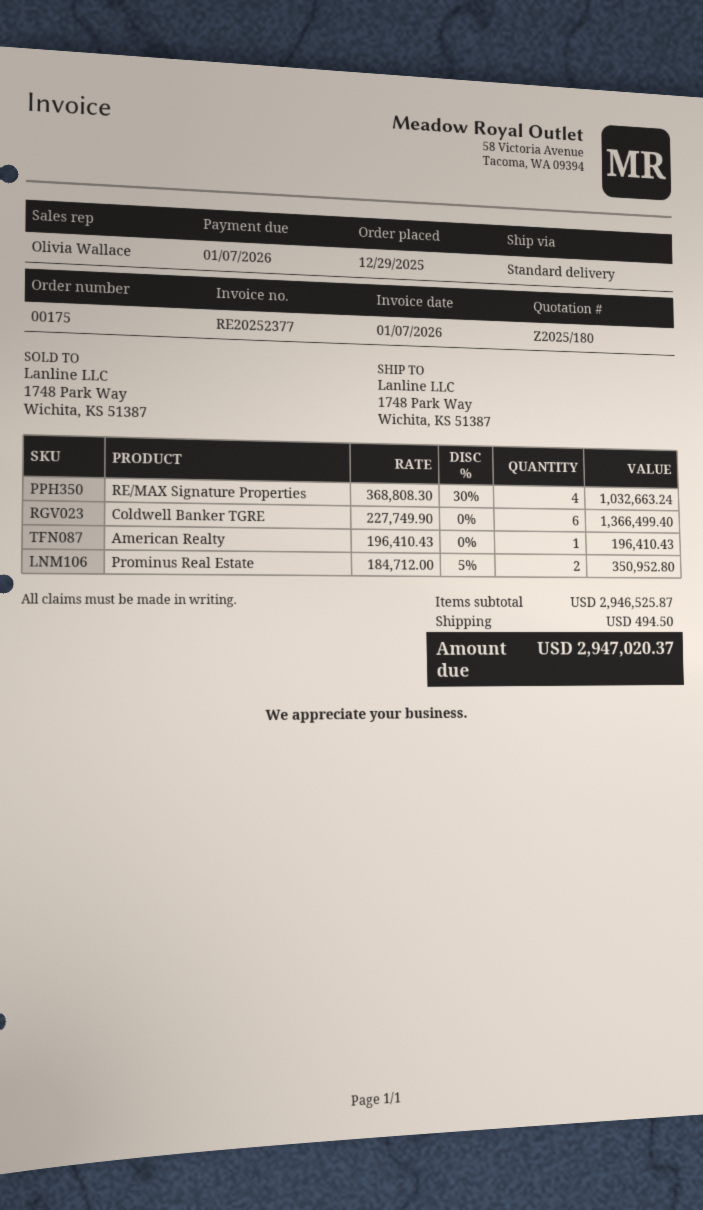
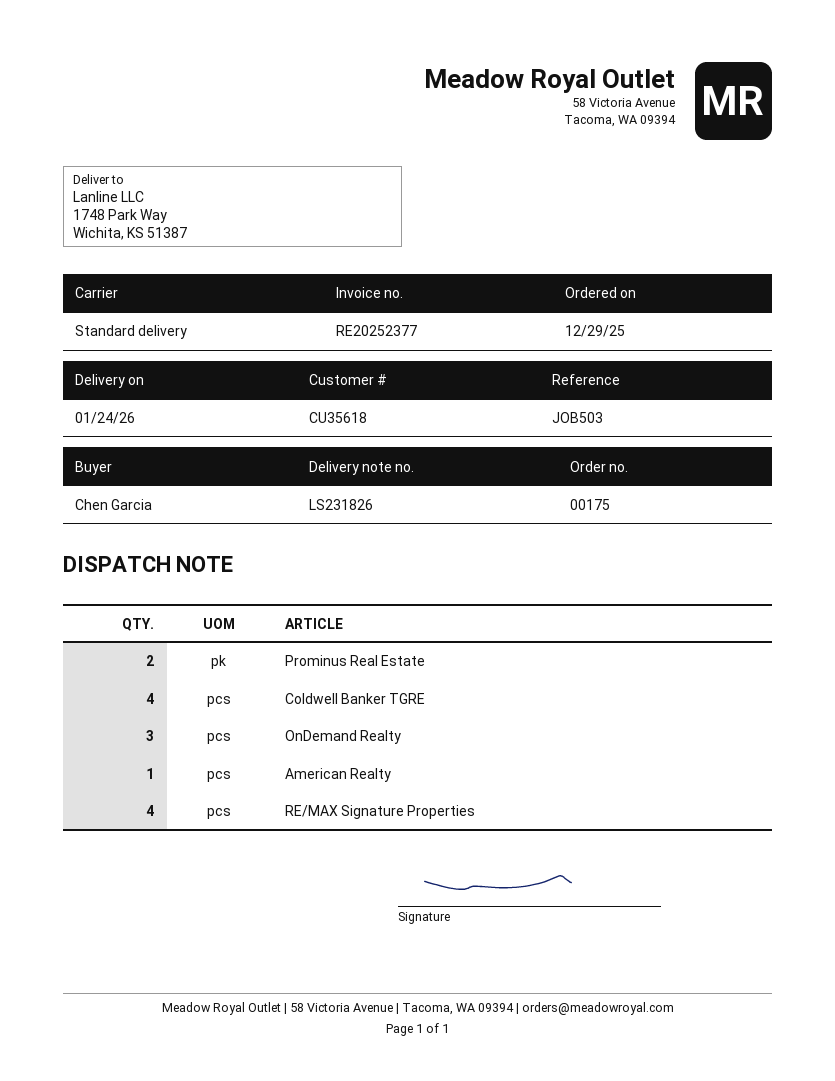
Coldwell Banker TGRE: 6 -> 4
OnDemand Realty: none -> 3

